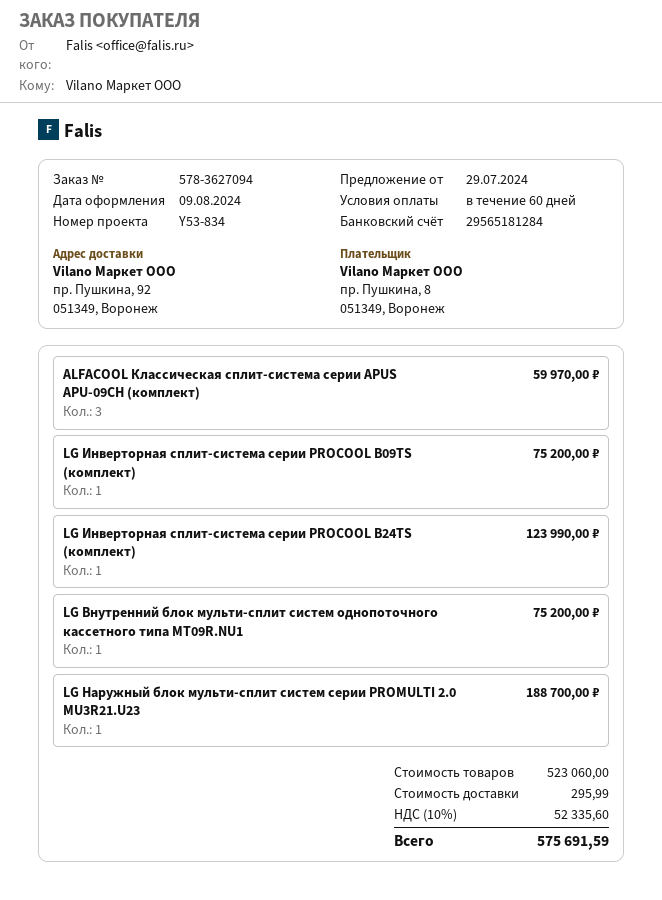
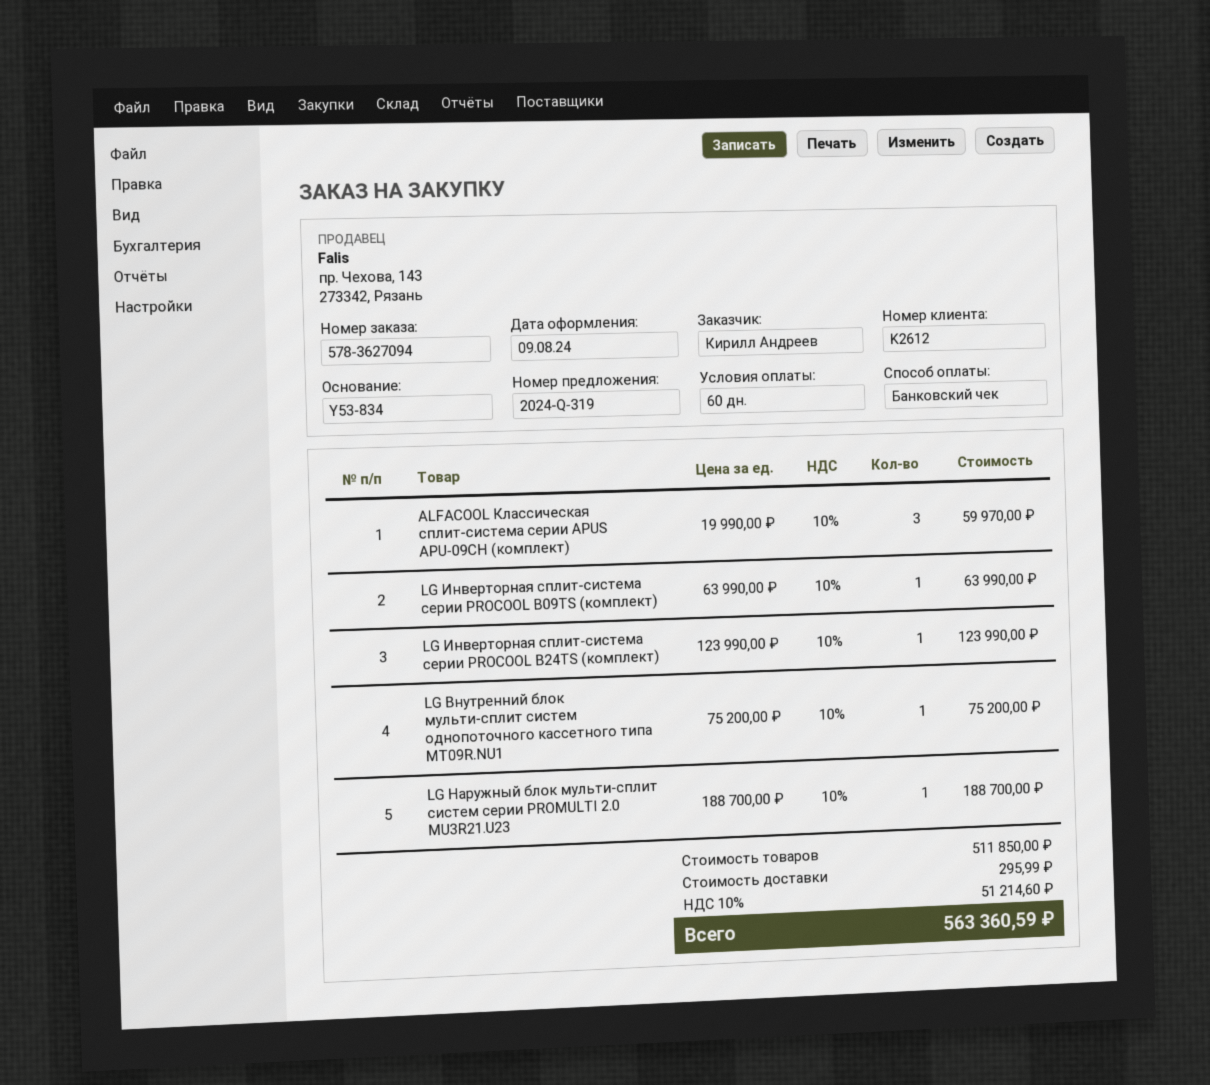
LG Инверторная сплит-система серии PROCOOL B09TS (комплект): 1 for 75200.00 -> 1 for 63990.00
subtotal: 523060.00 -> 511850.00
tax: 10% = 52335.60 -> 10% = 51214.60
total: 575691.59 -> 563360.59

